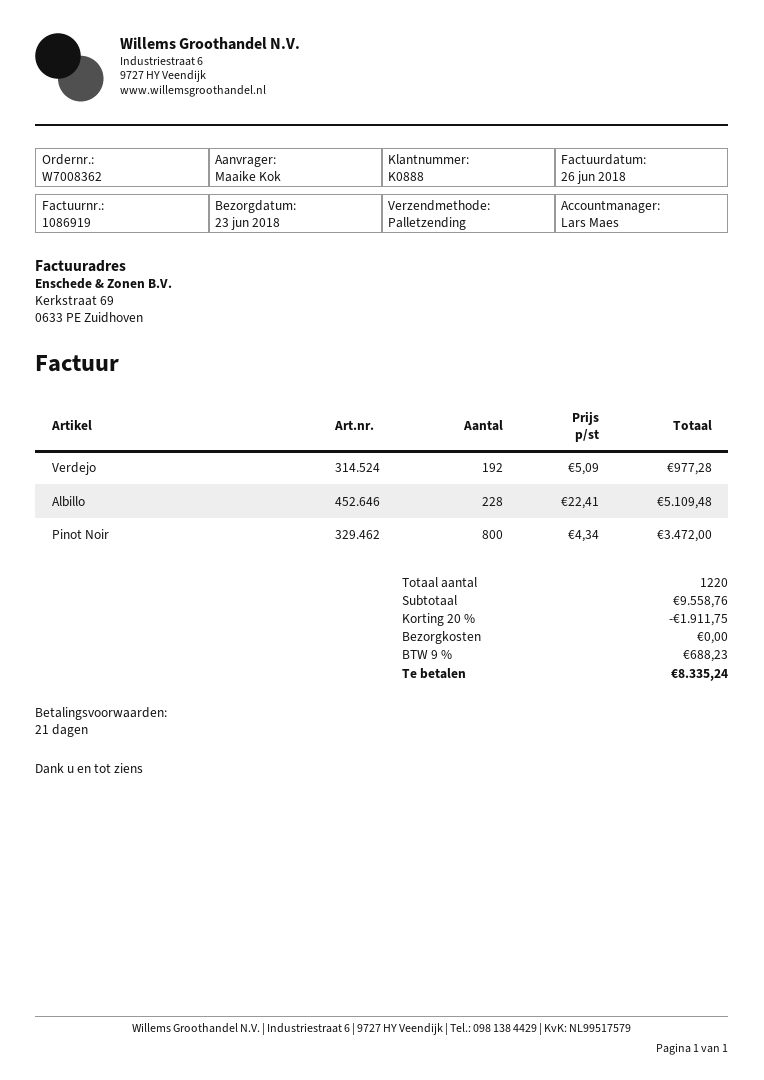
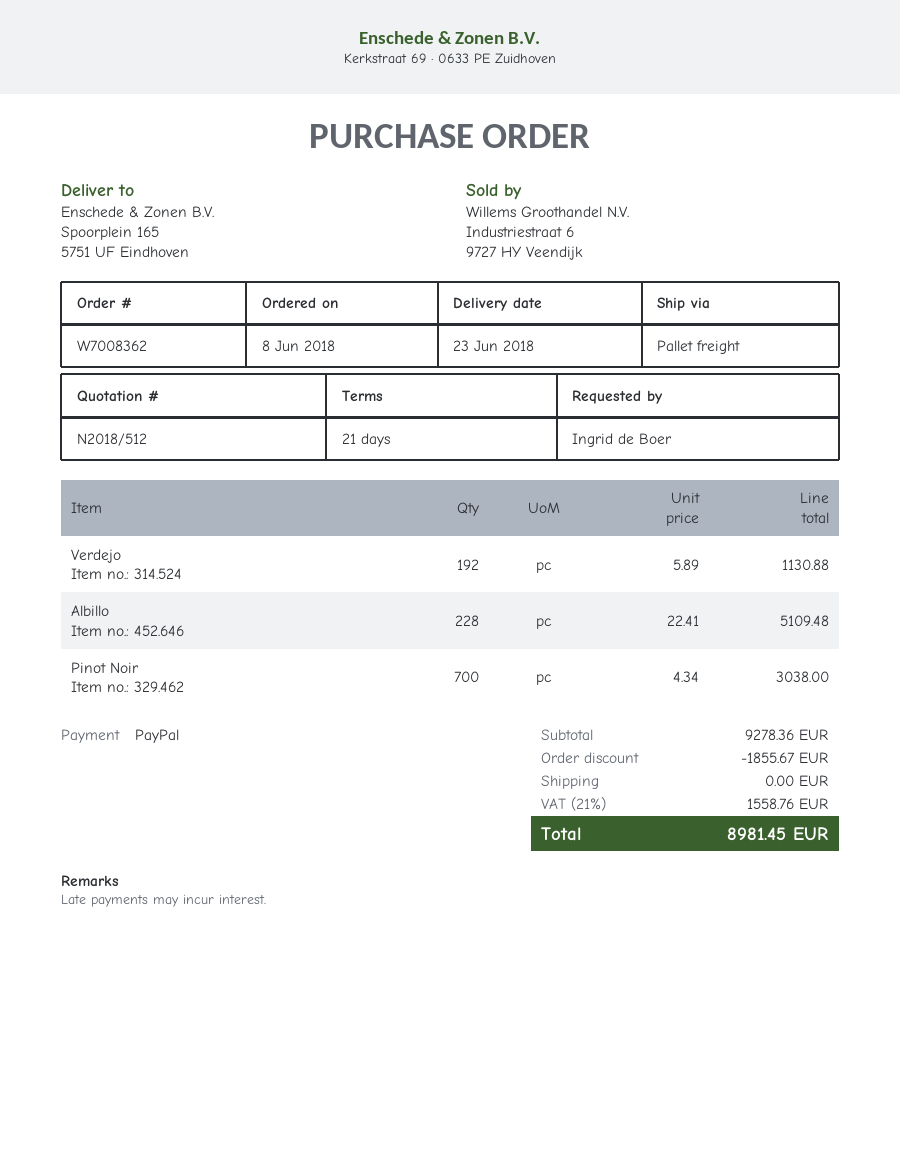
ordered by: Maaike Kok -> Ingrid de Boer
Verdejo: 192 x 5.09 = 977.28 -> 192 x 5.89 = 1130.88
Pinot Noir: 800 x 4.34 = 3472.00 -> 700 x 4.34 = 3038.00
subtotal: 9558.76 -> 9278.36
discount: 1911.75 -> 1855.67
tax: 9% = 688.23 -> 21% = 1558.76
total: 8335.24 -> 8981.45

